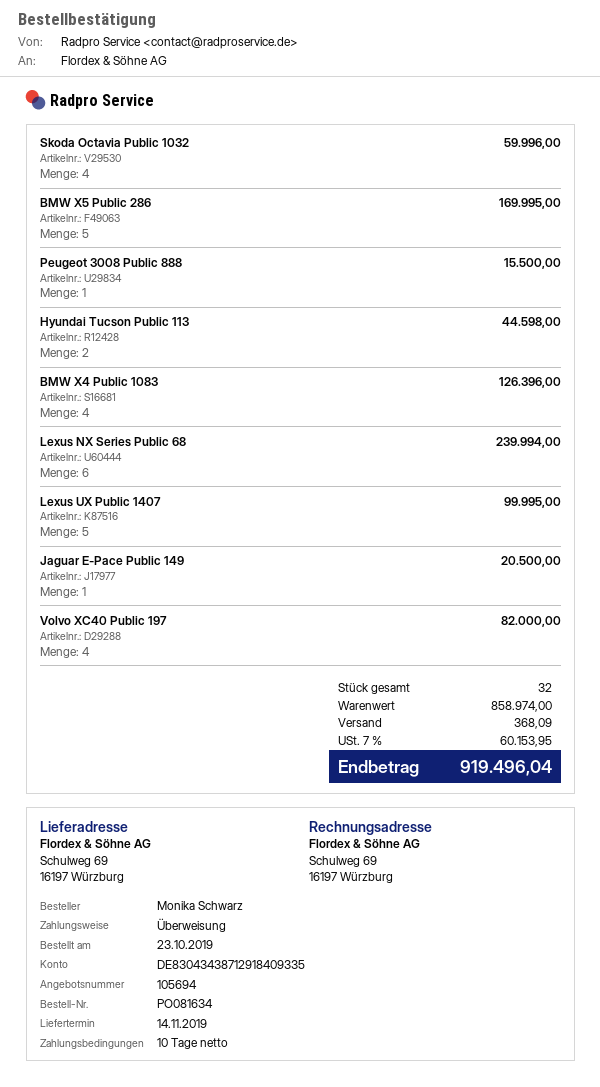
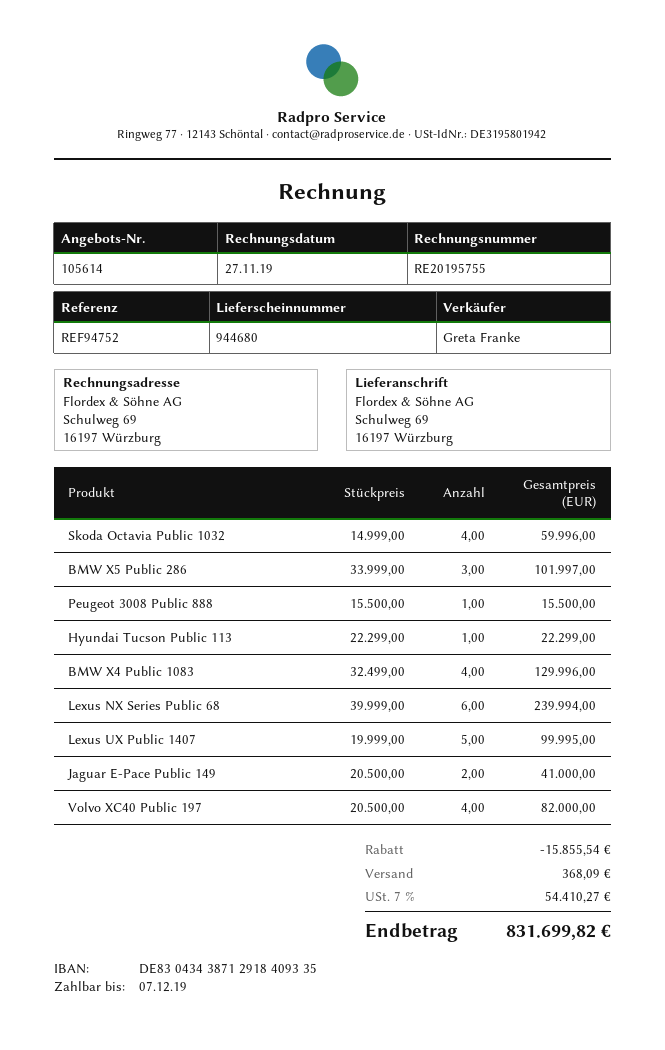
quote number: 105694 -> 105614
BMW X5 Public 286: 5 for 169995.00 -> 3 for 101997.00
Hyundai Tucson Public 113: 2 for 44598.00 -> 1 for 22299.00
BMW X4 Public 1083: 4 for 126396.00 -> 4 for 129996.00
Jaguar E-Pace Public 149: 1 for 20500.00 -> 2 for 41000.00
discount: none -> 15855.54
tax: 7% = 60153.95 -> 7% = 54410.27
total: 919496.04 -> 831699.82

